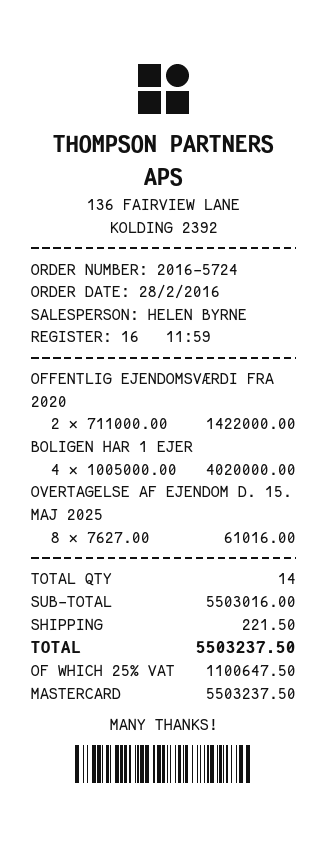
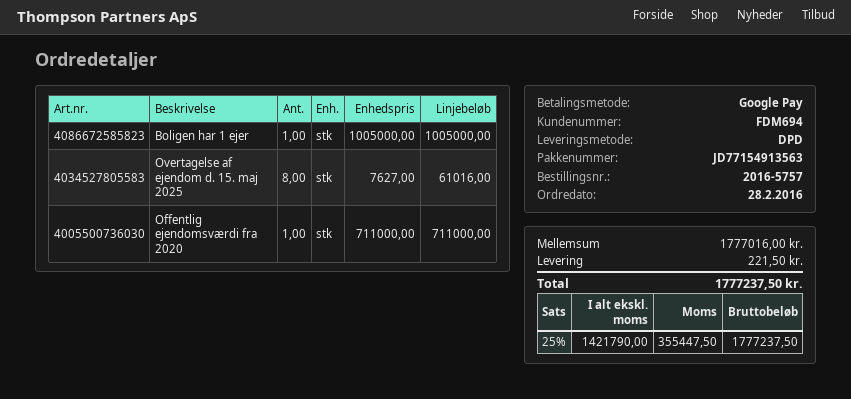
order number: 2016-5724 -> 2016-5757
payment method: Mastercard -> Google Pay
OFFENTLIG EJENDOMSVÆRDI FRA 2020: 2 x 711000.00 = 1422000.00 -> 1 x 711000.00 = 711000.00
BOLIGEN HAR 1 EJER: 4 x 1005000.00 = 4020000.00 -> 1 x 1005000.00 = 1005000.00
subtotal: 5503016.00 -> 1777016.00
tax: 25% = 1100647.50 -> 25% = 355447.50
total: 5503237.50 -> 1777237.50

